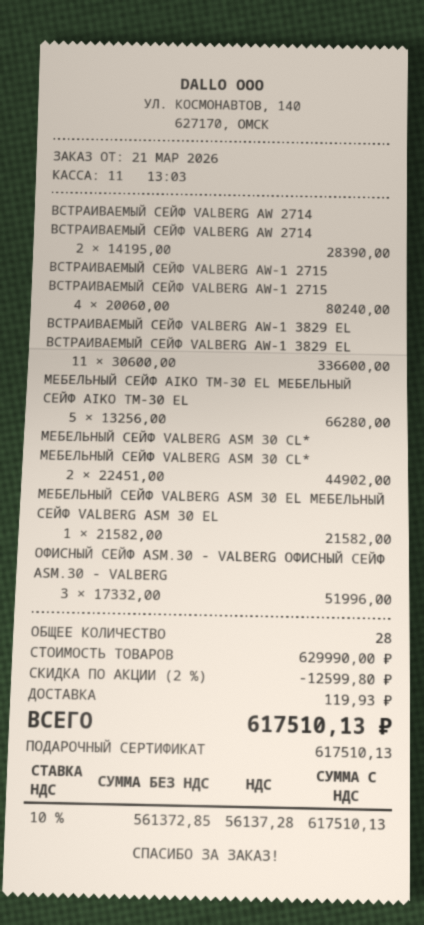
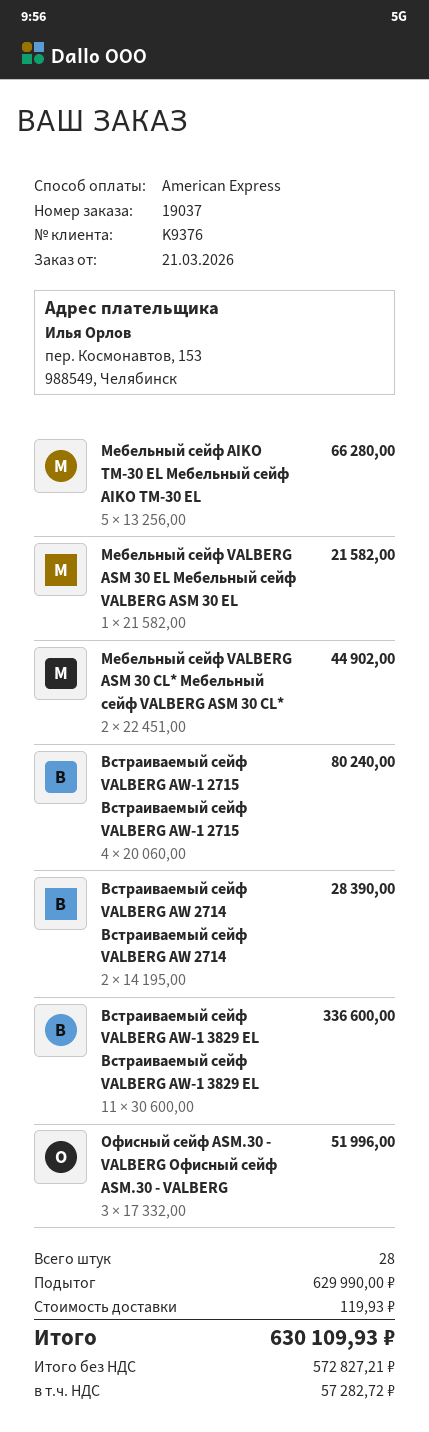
payment method: gift card -> American Express
discount: 2% = 12599.80 -> none
net: 561372.85 -> 572827.21
tax: 56137.28 -> 57282.72
total: 617510.13 -> 630109.93

